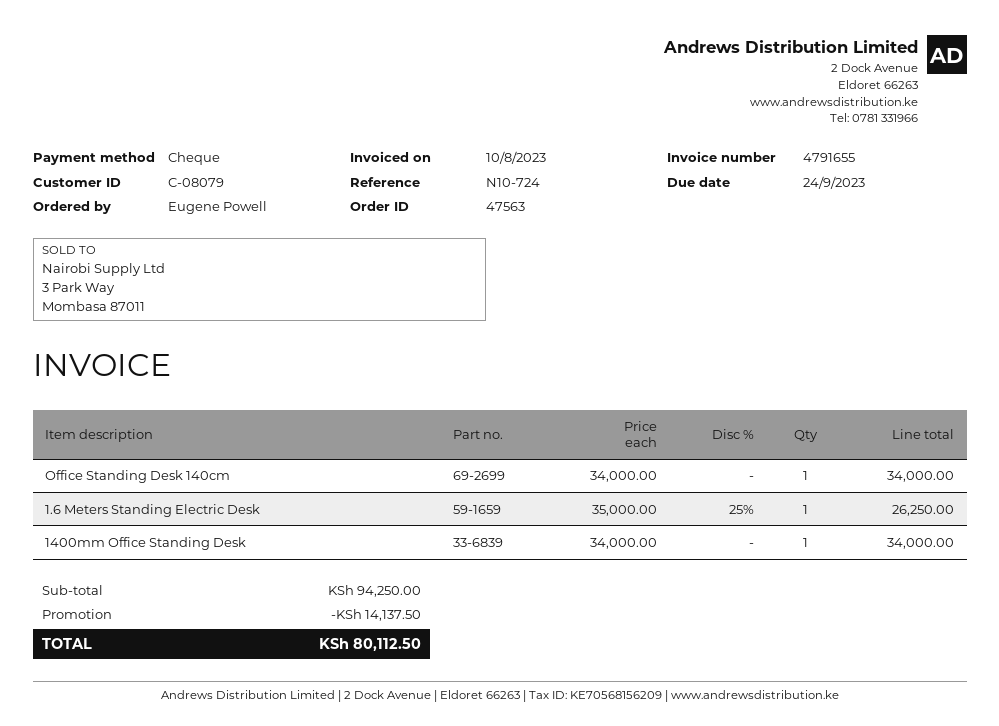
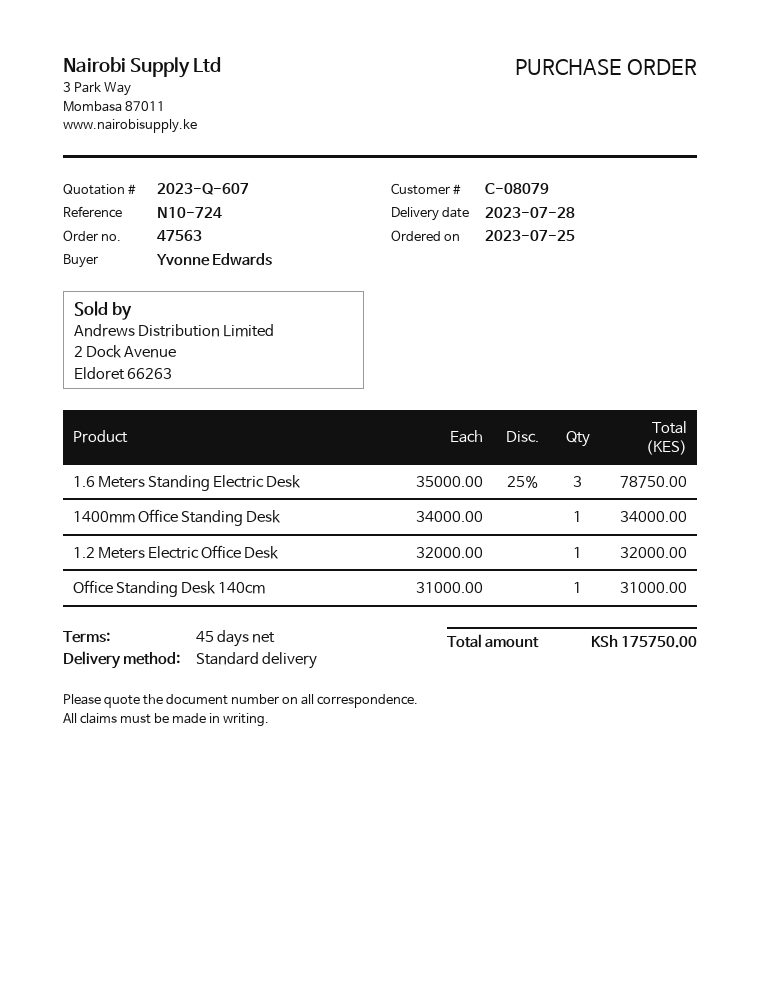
ordered by: Eugene Powell -> Yvonne Edwards
Office Standing Desk 140cm: 1 x 34000.00 = 34000.00 -> 1 x 31000.00 = 31000.00
1.6 Meters Standing Electric Desk: 1 x 35000.00 - 25% = 26250.00 -> 3 x 35000.00 - 25% = 78750.00
1.2 Meters Electric Office Desk: none -> 1 x 32000.00 = 32000.00
discount: 14137.50 -> none
total: 80112.50 -> 175750.00

